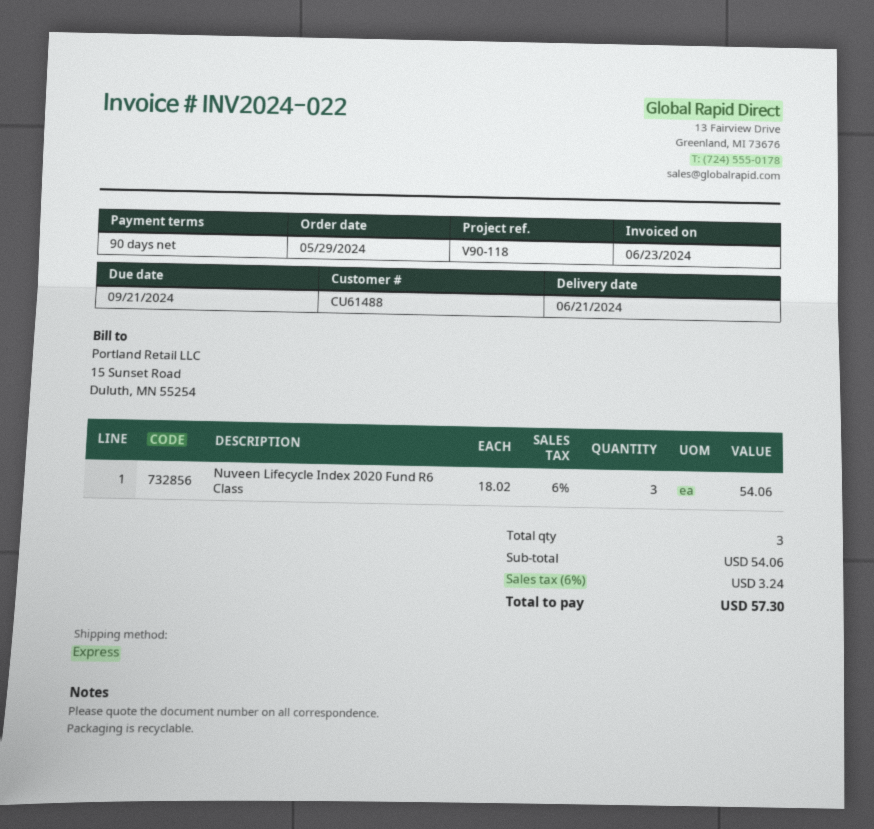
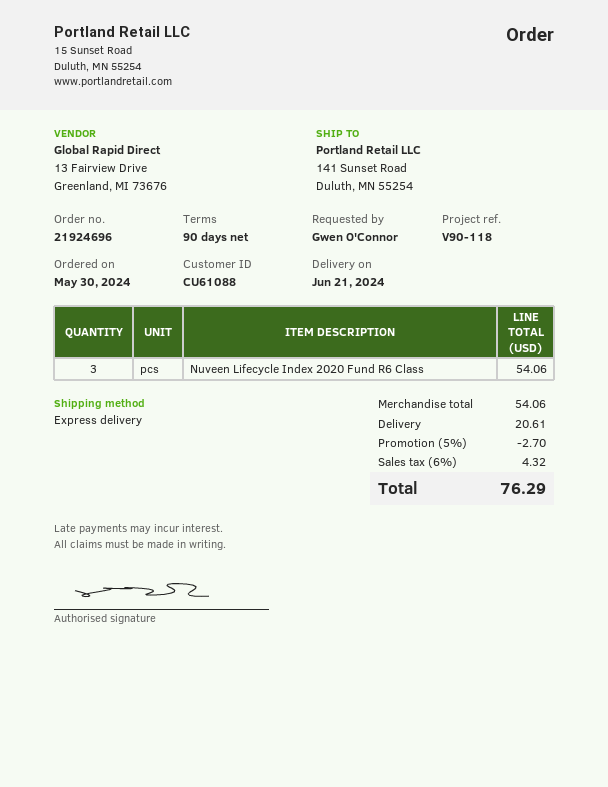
order date: 2024-05-29 -> 2024-05-30
customer number: CU61488 -> CU61088
discount: none -> 5% = 2.70
shipping: none -> 20.61
tax: 6% = 3.24 -> 6% = 4.32
total: 57.30 -> 76.29

